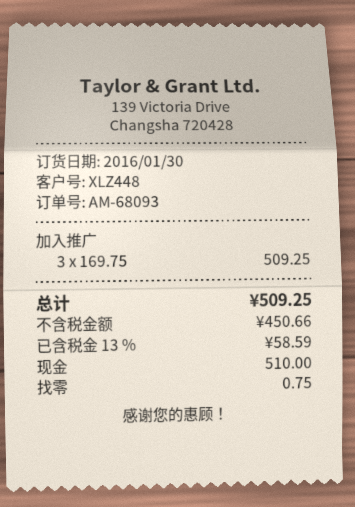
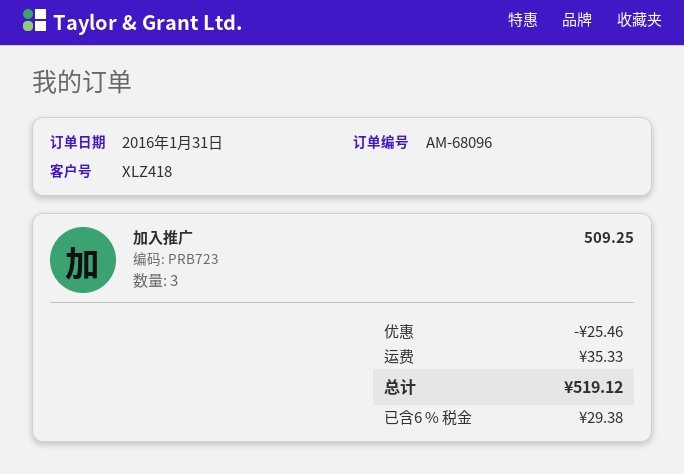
order number: AM-68093 -> AM-68096
order date: 2016-01-30 -> 2016-01-31
customer number: XLZ448 -> XLZ418
discount: none -> 25.46
shipping: none -> 35.33
tax: 13% = 58.59 -> 6% = 29.38
total: 509.25 -> 519.12

